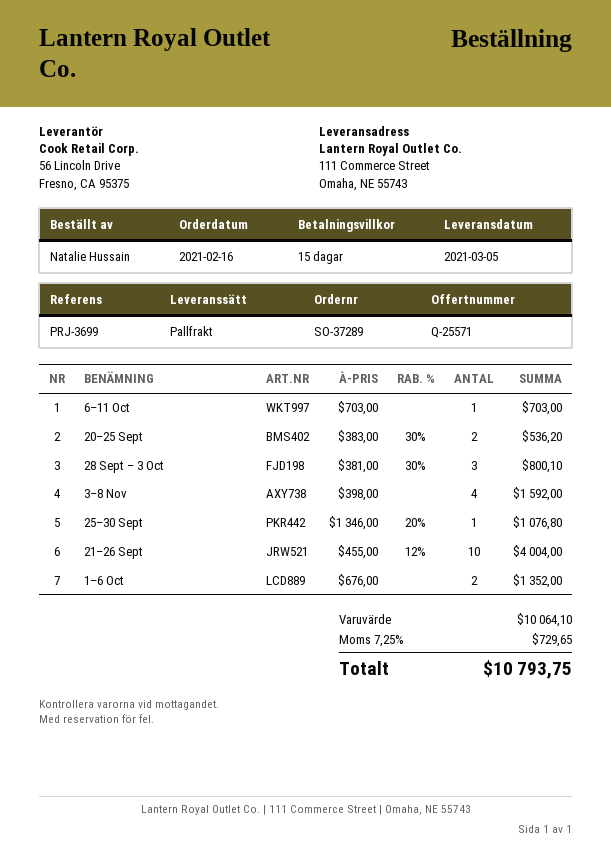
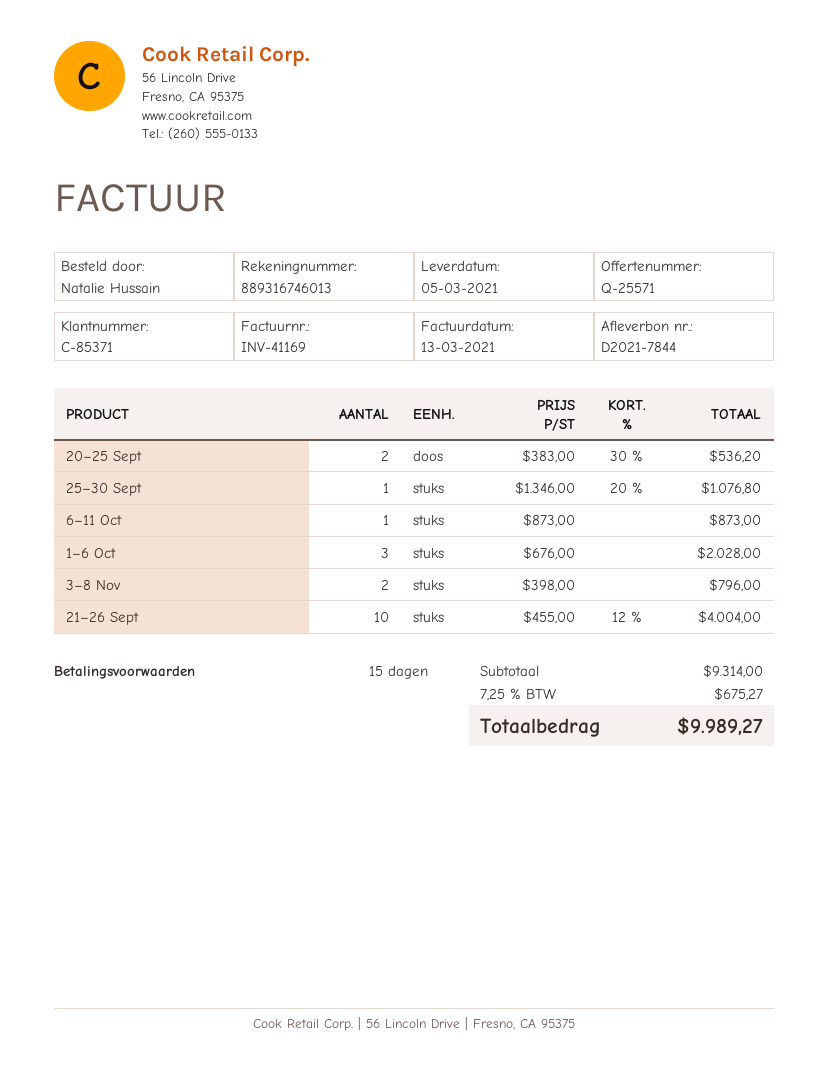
6–11 Oct: 1 x 703.00 = 703.00 -> 1 x 873.00 = 873.00
28 Sept – 3 Oct: 3 x 381.00 - 30% = 800.10 -> none
3–8 Nov: 4 x 398.00 = 1592.00 -> 2 x 398.00 = 796.00
1–6 Oct: 2 x 676.00 = 1352.00 -> 3 x 676.00 = 2028.00
subtotal: 10064.10 -> 9314.00
tax: 7.25% = 729.65 -> 7.25% = 675.27
total: 10793.75 -> 9989.27

